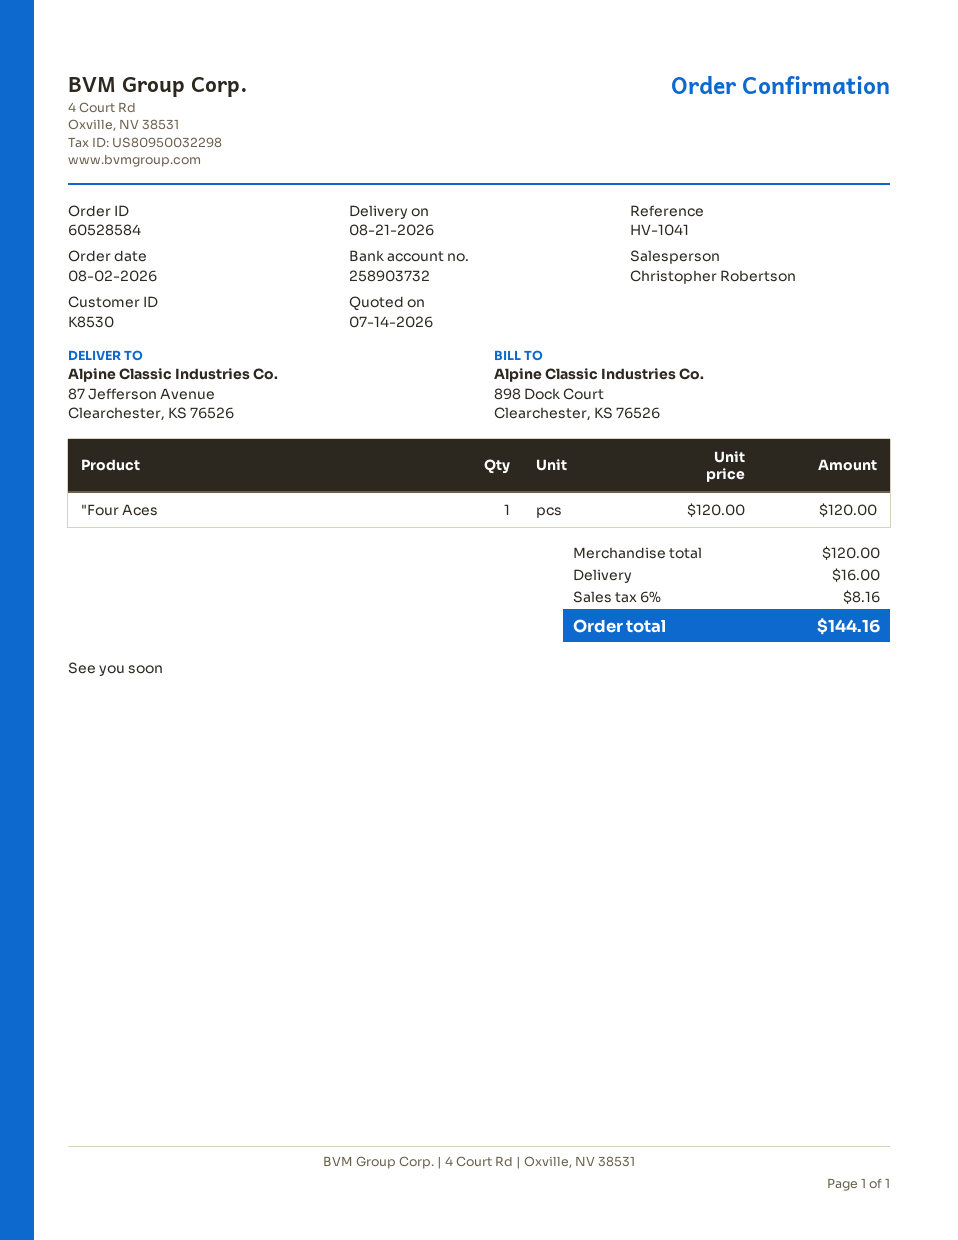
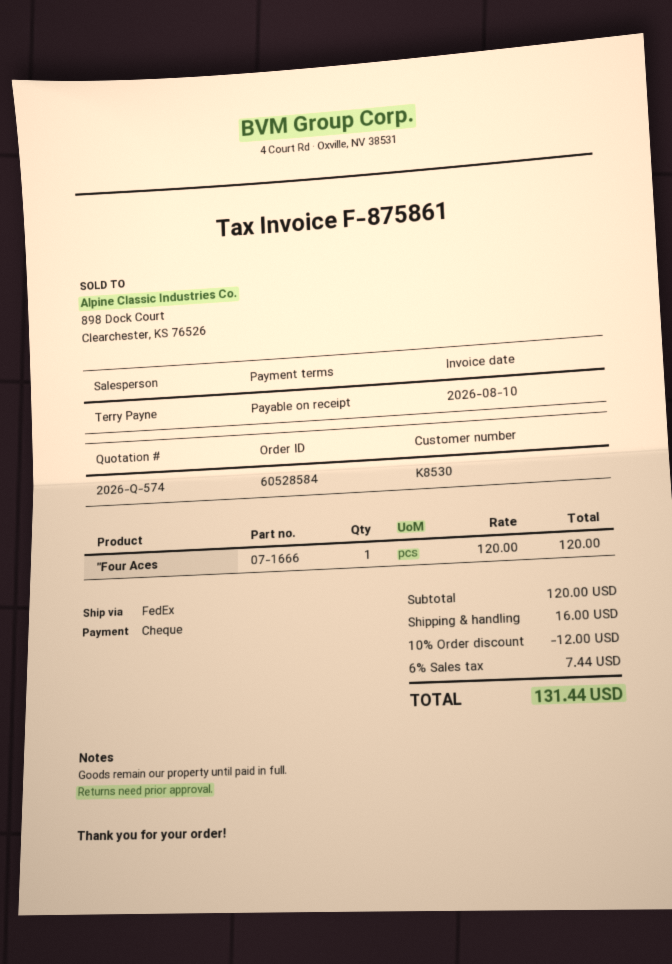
sales rep: Christopher Robertson -> Terry Payne
discount: none -> 10% = 12.00
tax: 6% = 8.16 -> 6% = 7.44
total: 144.16 -> 131.44

